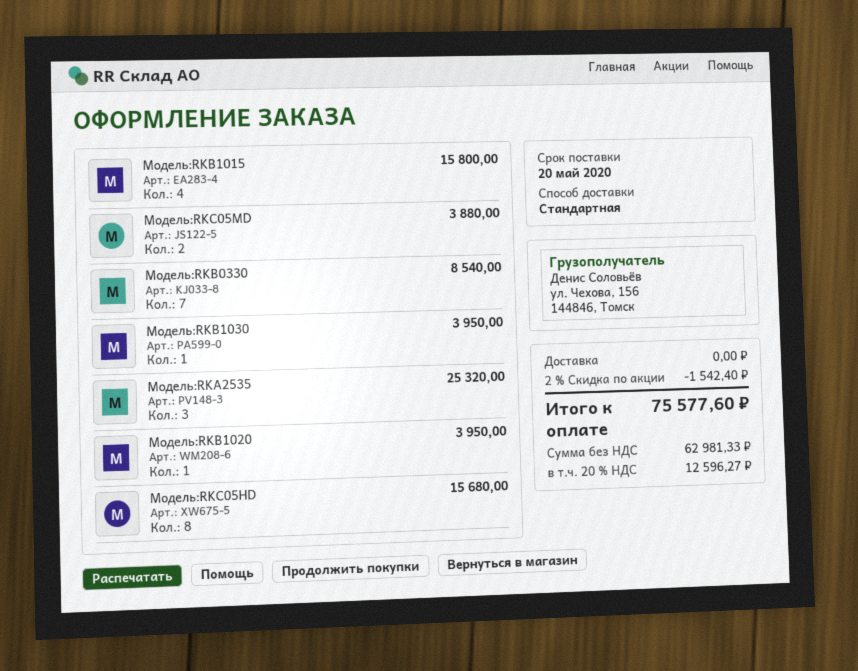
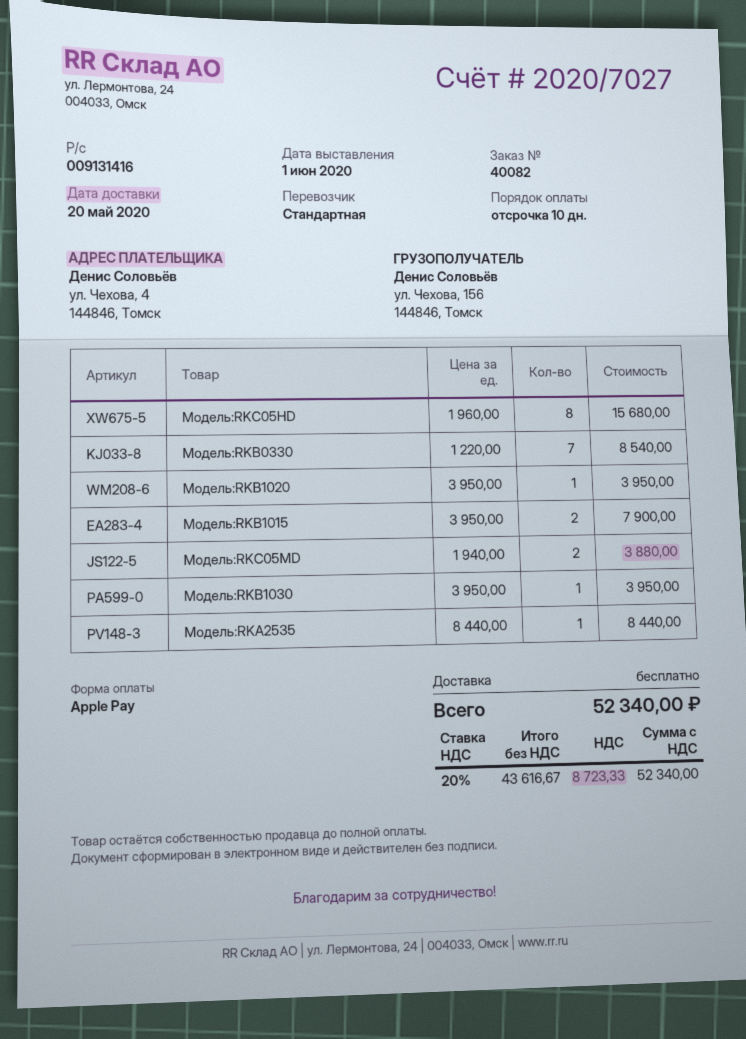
Модель:RKB1015: 4 for 15800.00 -> 2 for 7900.00
Модель:RKA2535: 3 for 25320.00 -> 1 for 8440.00
discount: 2% = 1542.40 -> none
net: 62981.33 -> 43616.67
tax: 20% = 12596.27 -> 20% = 8723.33
total: 75577.60 -> 52340.00

